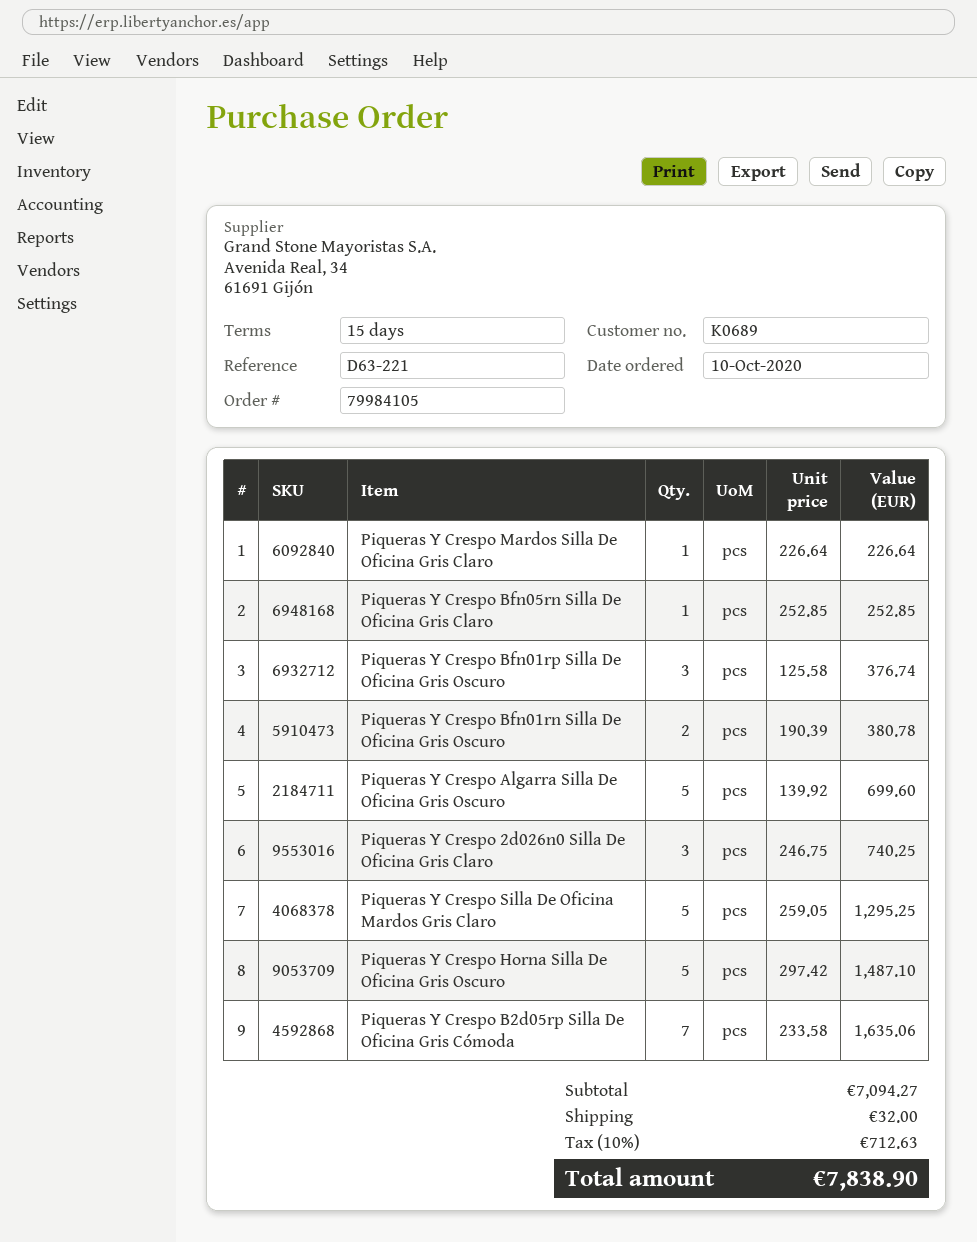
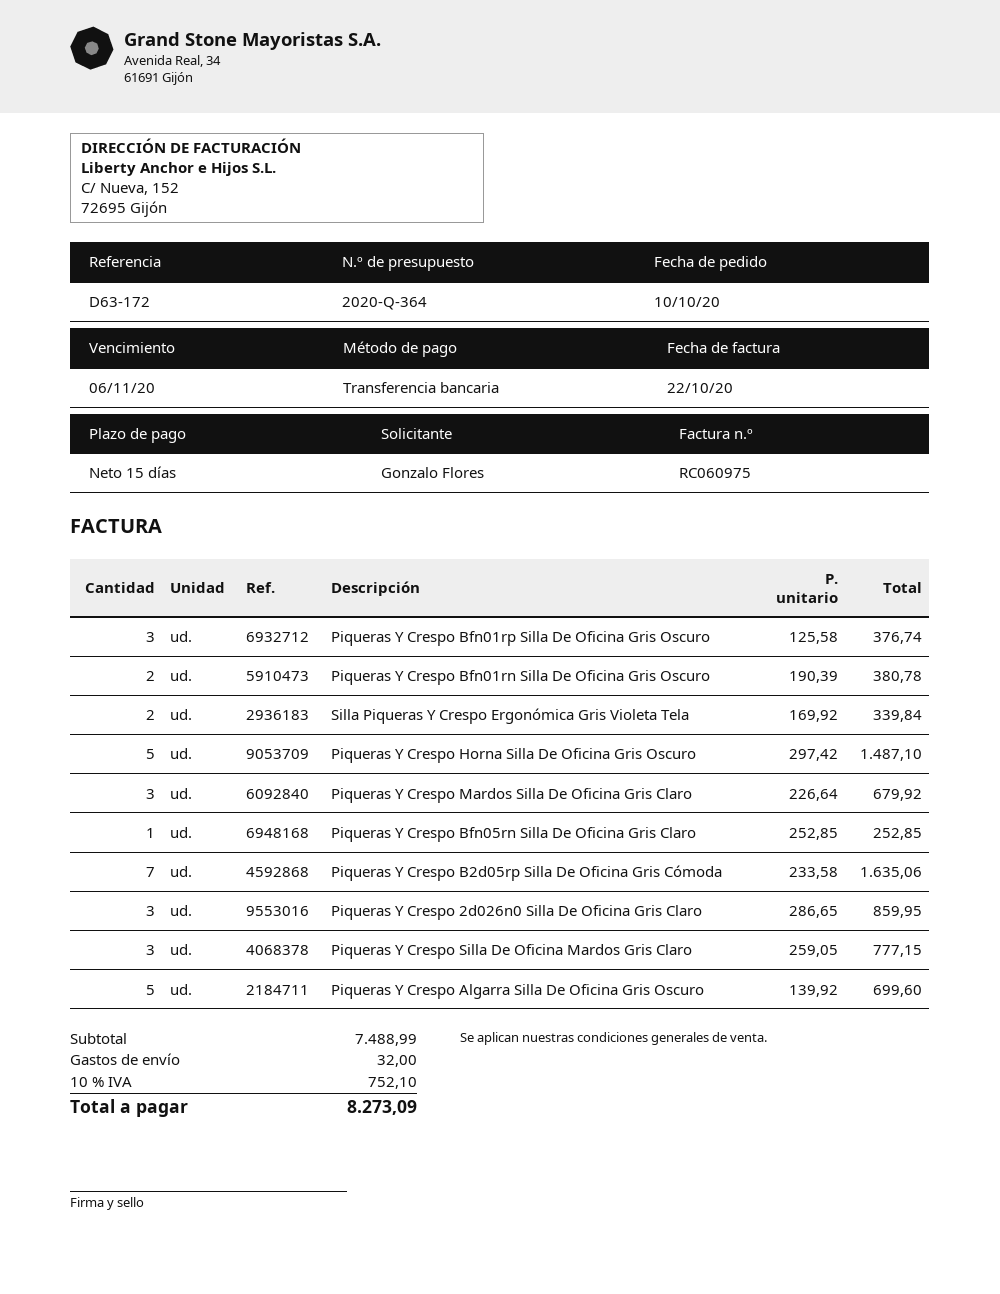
reference: D63-221 -> D63-172
Piqueras Y Crespo Mardos Silla De Oficina Gris Claro: 1 x 226.64 = 226.64 -> 3 x 226.64 = 679.92
Piqueras Y Crespo 2d026n0 Silla De Oficina Gris Claro: 3 x 246.75 = 740.25 -> 3 x 286.65 = 859.95
Piqueras Y Crespo Silla De Oficina Mardos Gris Claro: 5 x 259.05 = 1295.25 -> 3 x 259.05 = 777.15
Silla Piqueras Y Crespo Ergonómica Gris Violeta Tela: none -> 2 x 169.92 = 339.84
subtotal: 7094.27 -> 7488.99
tax: 10% = 712.63 -> 10% = 752.10
total: 7838.90 -> 8273.09

